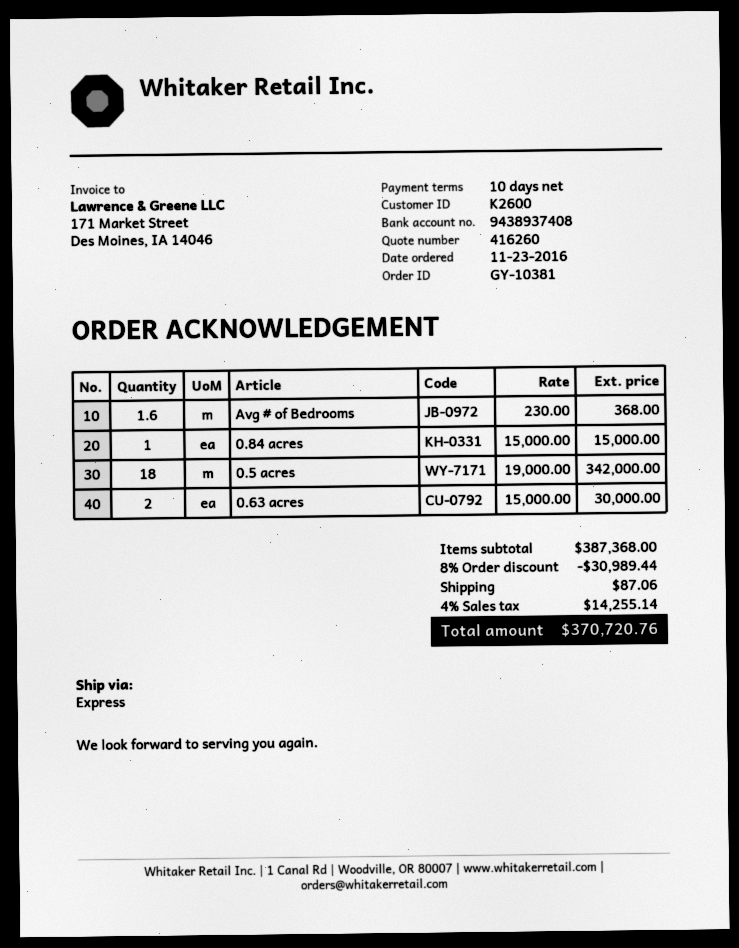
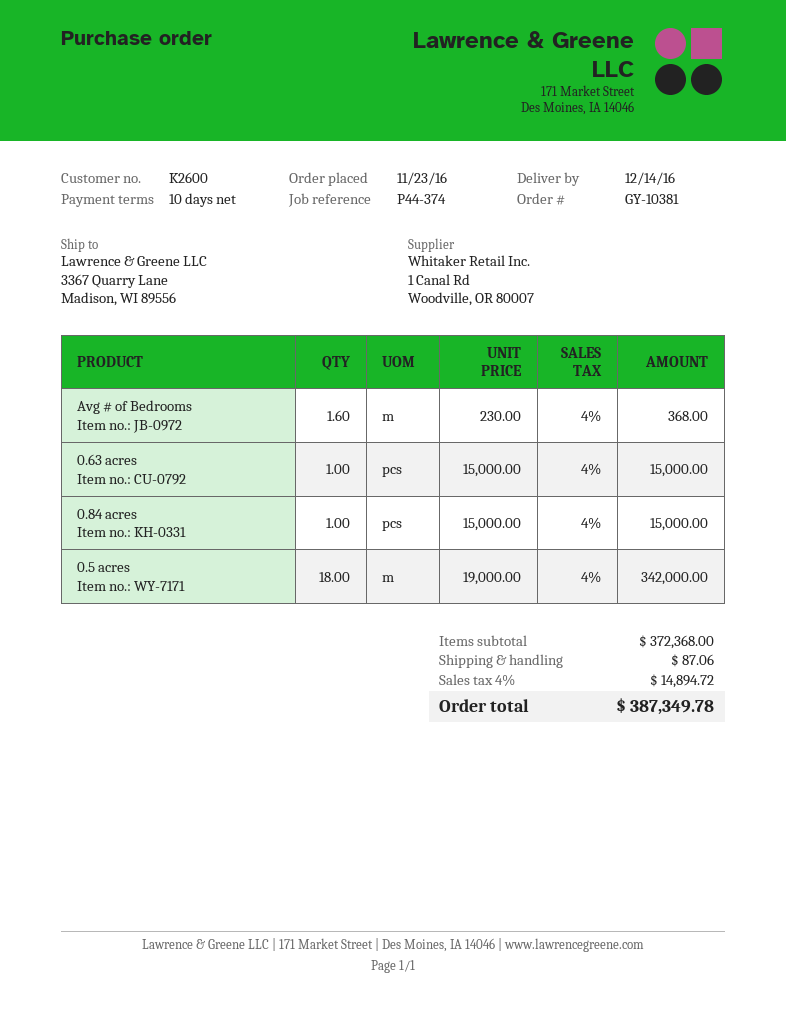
0.63 acres: 2 x 15000.00 = 30000.00 -> 1 x 15000.00 = 15000.00
subtotal: 387368.00 -> 372368.00
discount: 8% = 30989.44 -> none
tax: 4% = 14255.14 -> 4% = 14894.72
total: 370720.76 -> 387349.78

